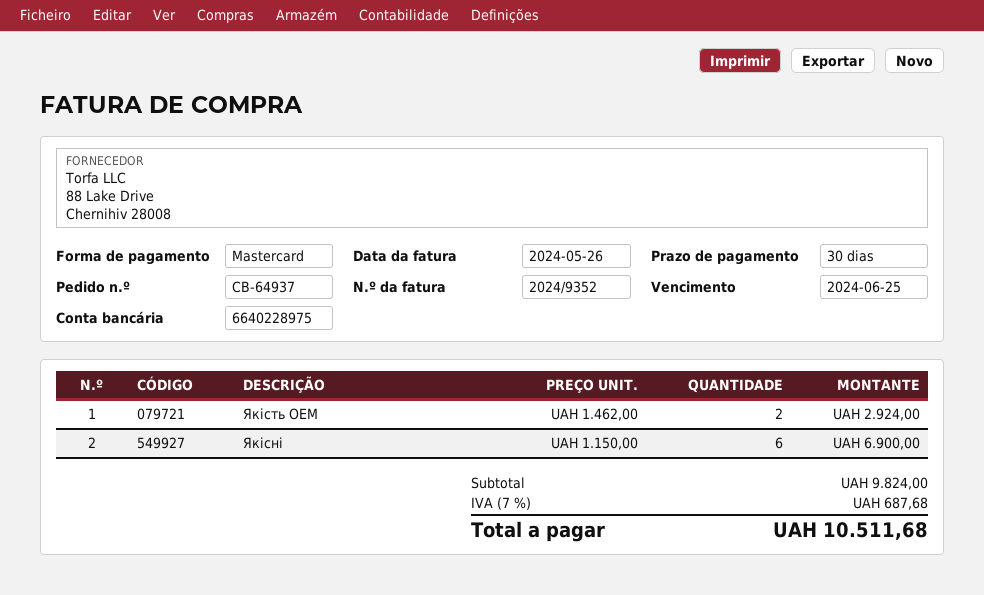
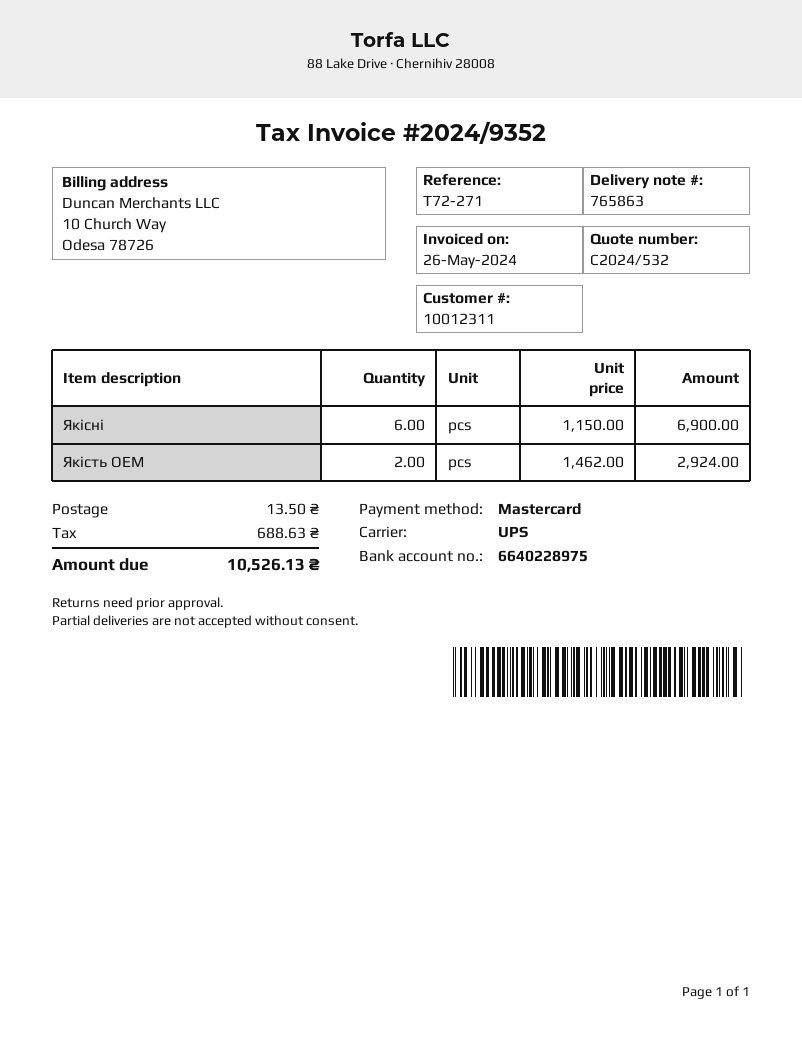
shipping: none -> 13.50
tax: 687.68 -> 688.63
total: 10511.68 -> 10526.13

